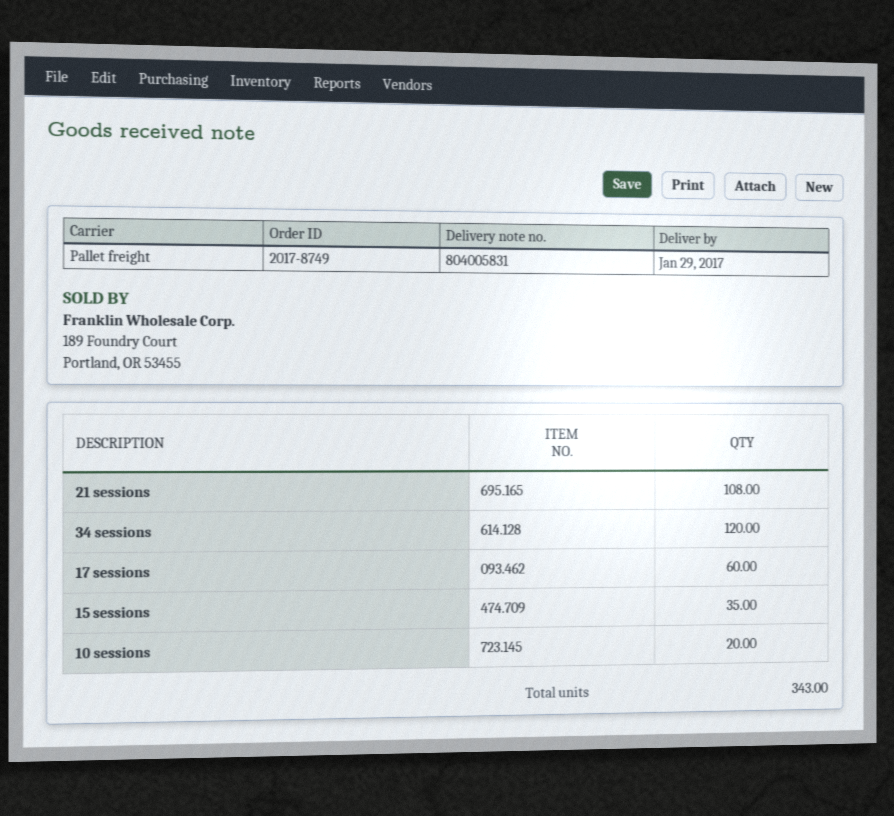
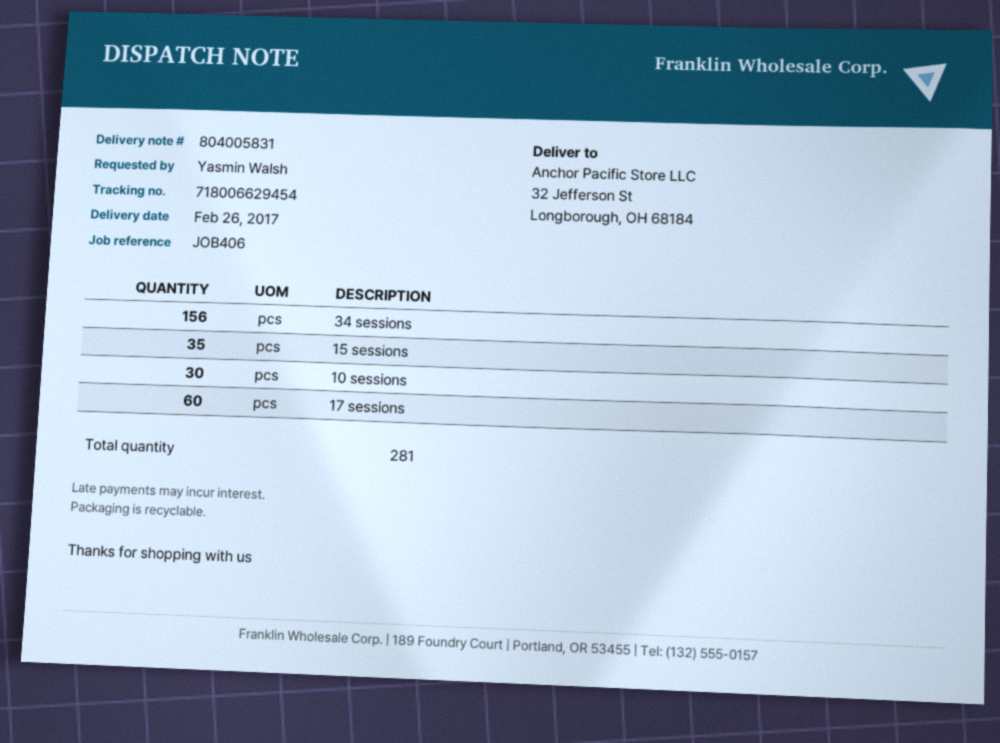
delivery date: 2017-01-29 -> 2017-02-26
21 sessions: 108 -> none
34 sessions: 120 -> 156
10 sessions: 20 -> 30
total quantity: 343 -> 281

